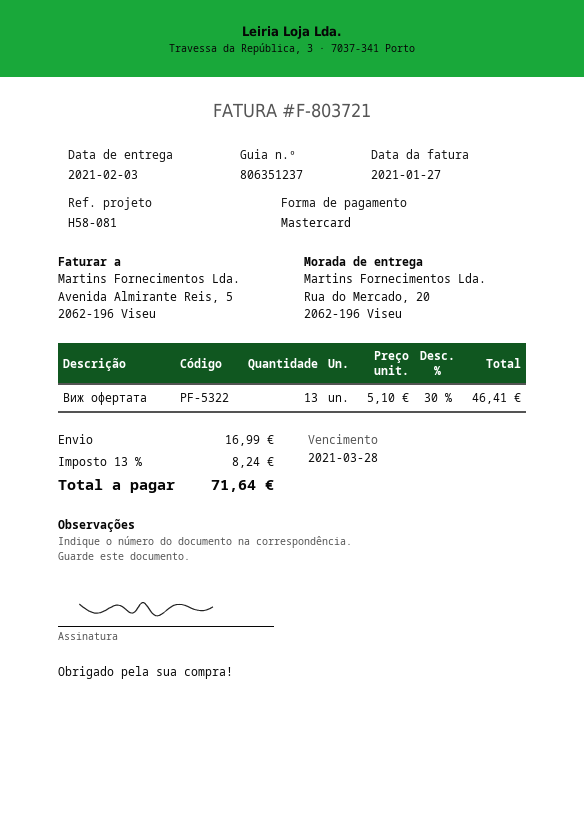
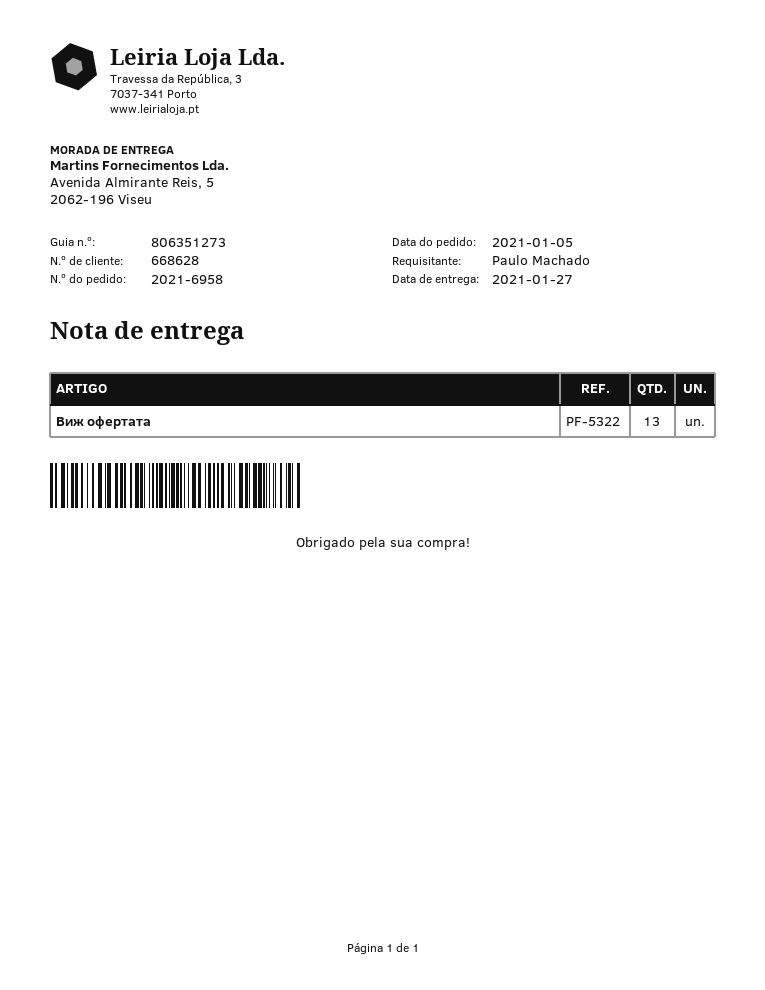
delivery note number: 806351237 -> 806351273
delivery date: 2021-02-03 -> 2021-01-27
ship to: Rua do Mercado, 20, 2062-196 Viseu -> Avenida Almirante Reis, 5, 2062-196 Viseu

